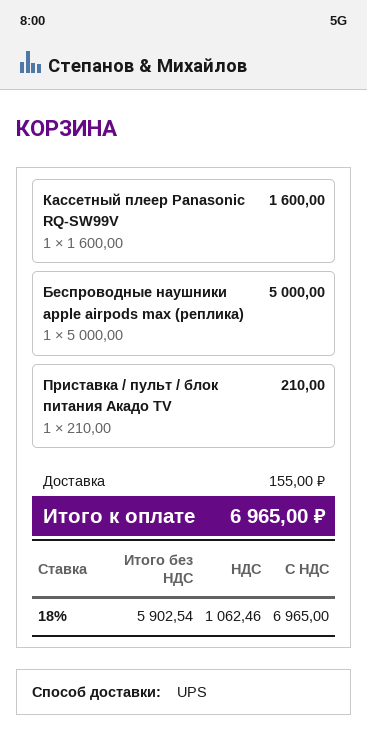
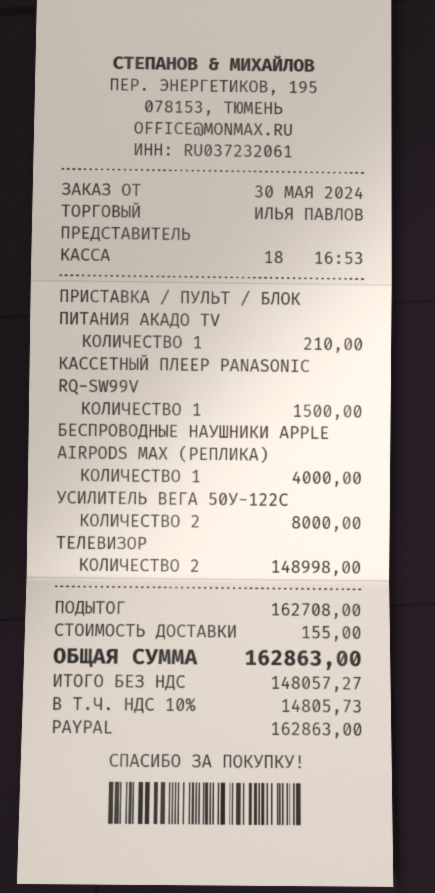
Кассетный плеер Panasonic RQ-SW99V: 1 for 1600.00 -> 1 for 1500.00
Беспроводные наушники apple airpods max (реплика): 1 for 5000.00 -> 1 for 4000.00
УСИЛИТЕЛЬ ВЕГА 50У-122С: none -> 2 for 8000.00
ТЕЛЕВИЗОР: none -> 2 for 148998.00
net: 5902.54 -> 148057.27
tax: 18% = 1062.46 -> 10% = 14805.73
total: 6965.00 -> 162863.00

